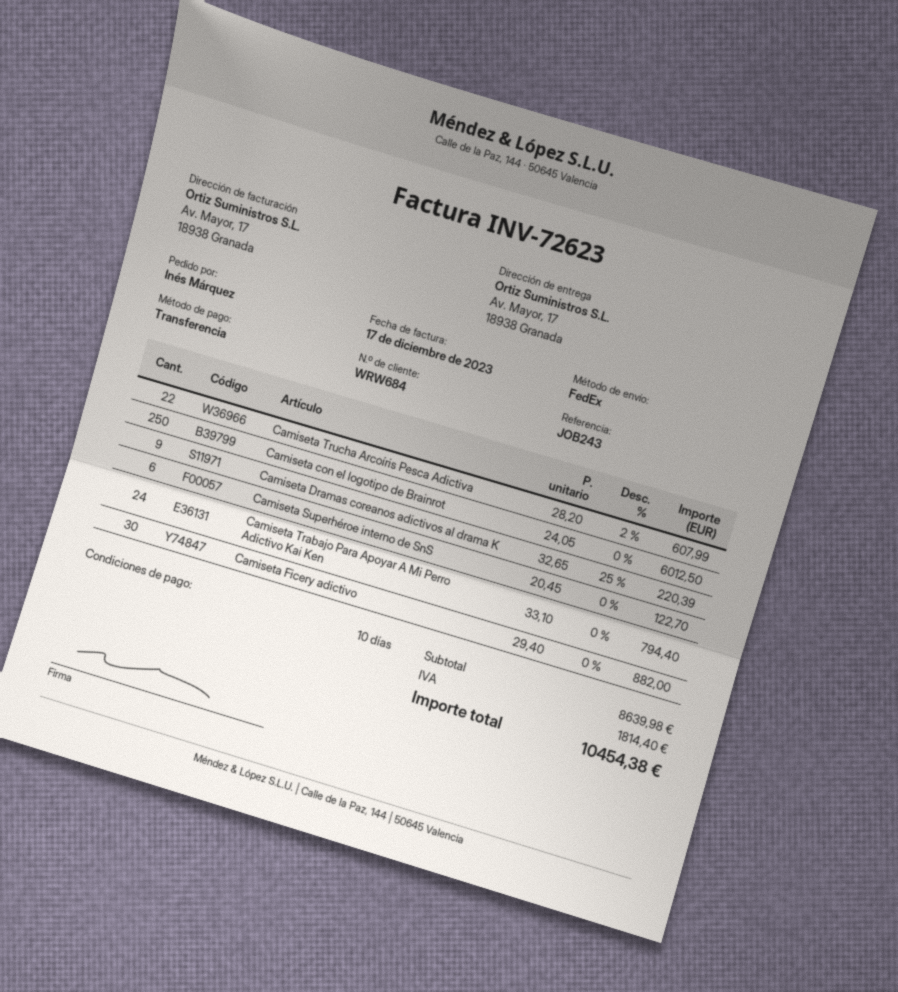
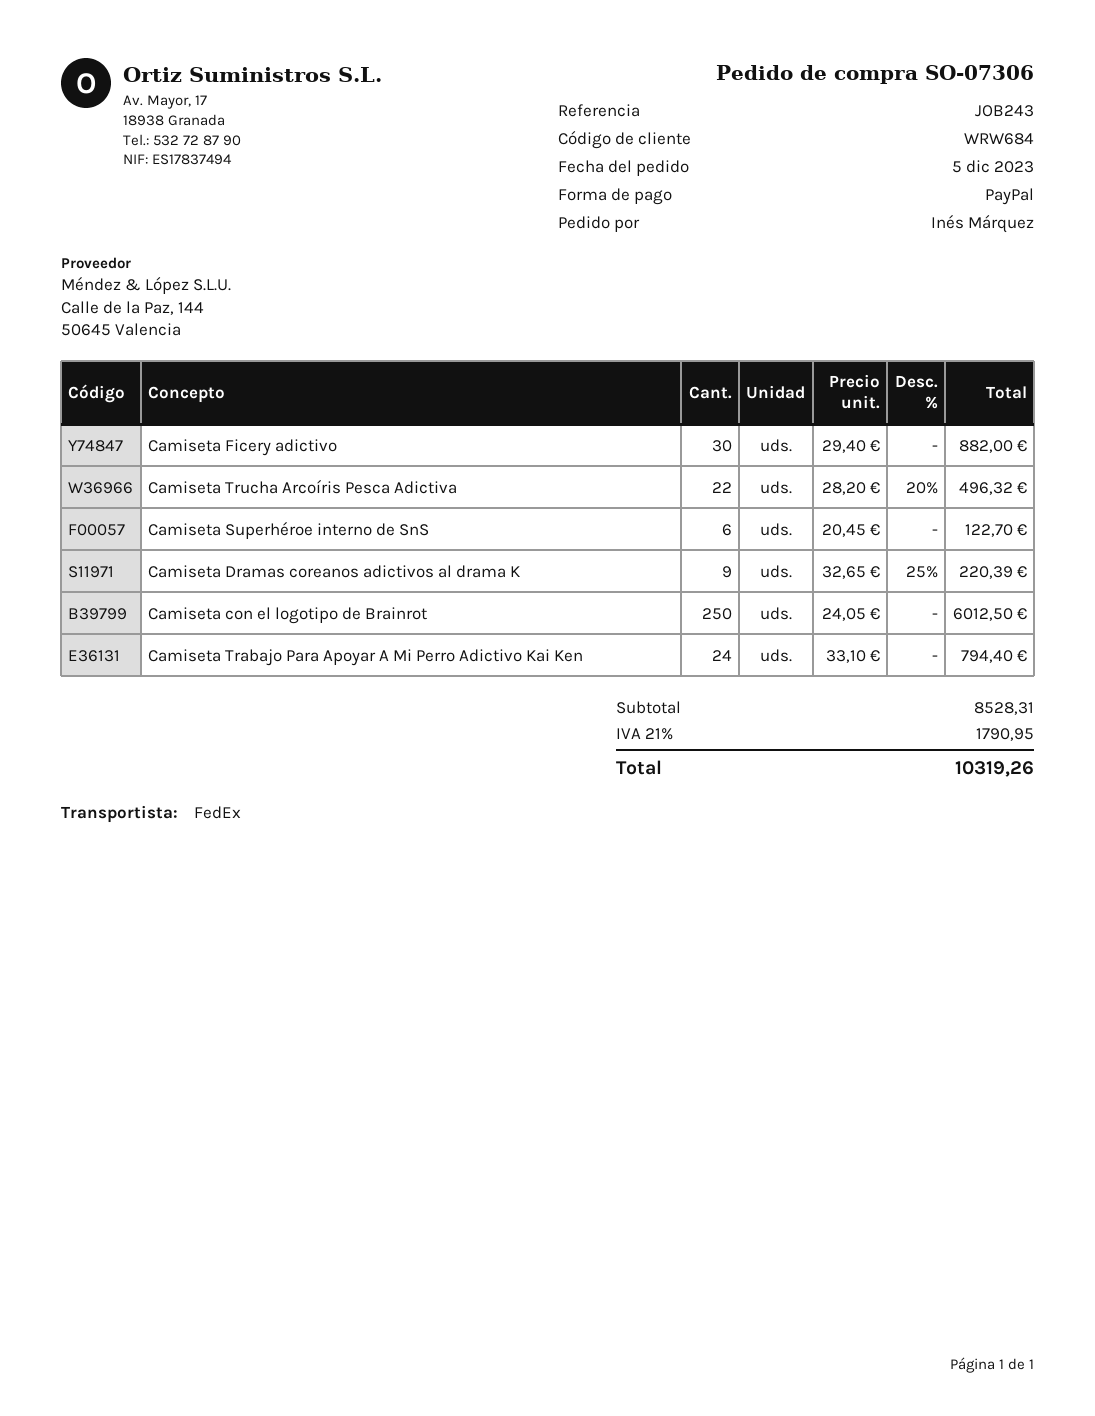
payment method: bank transfer -> PayPal
Camiseta Trucha Arcoíris Pesca Adictiva: 22 x 28.20 - 2% = 607.99 -> 22 x 28.20 - 20% = 496.32
subtotal: 8639.98 -> 8528.31
tax: 1814.40 -> 1790.95
total: 10454.38 -> 10319.26

